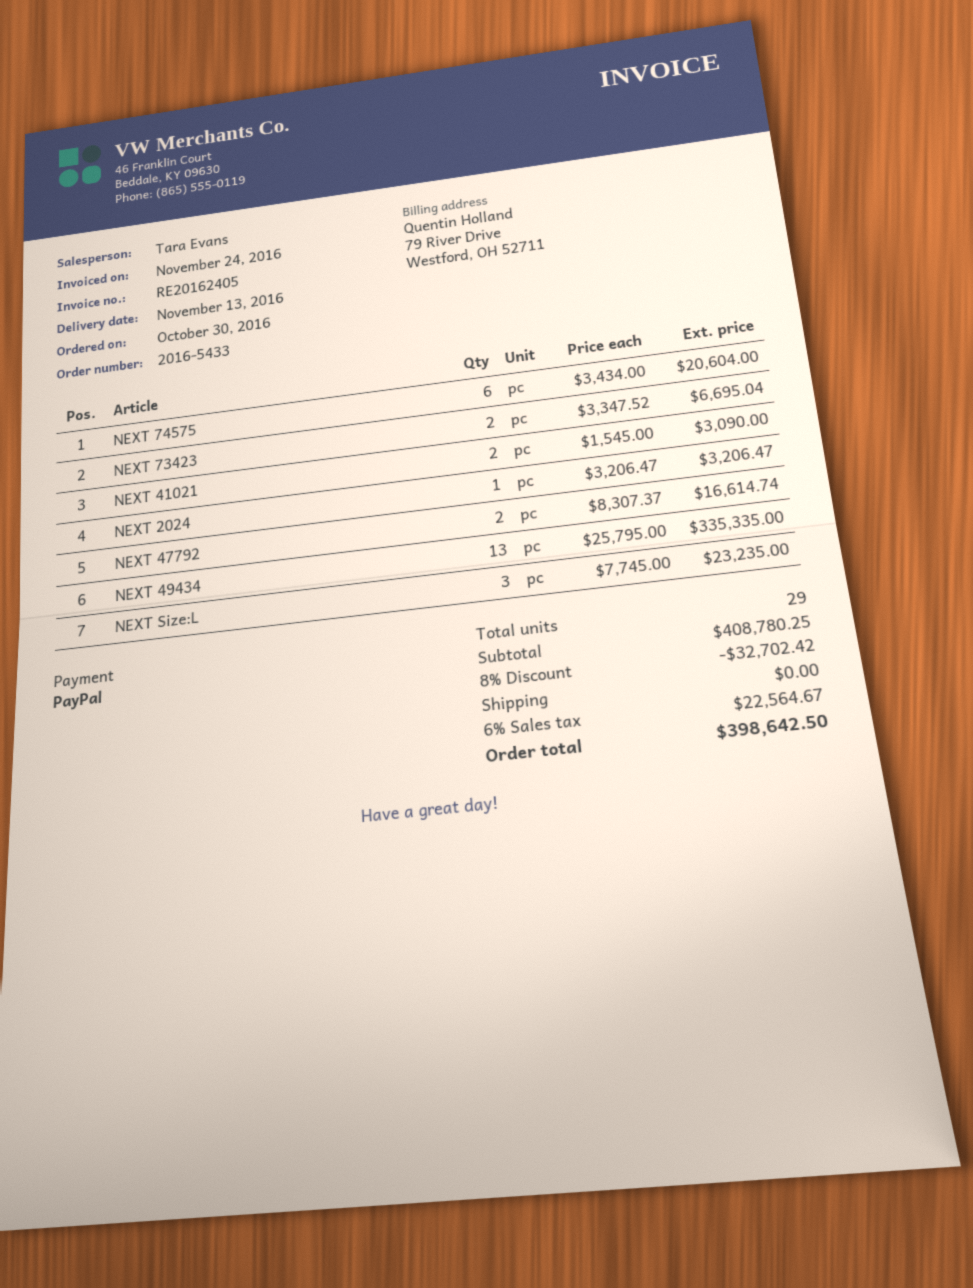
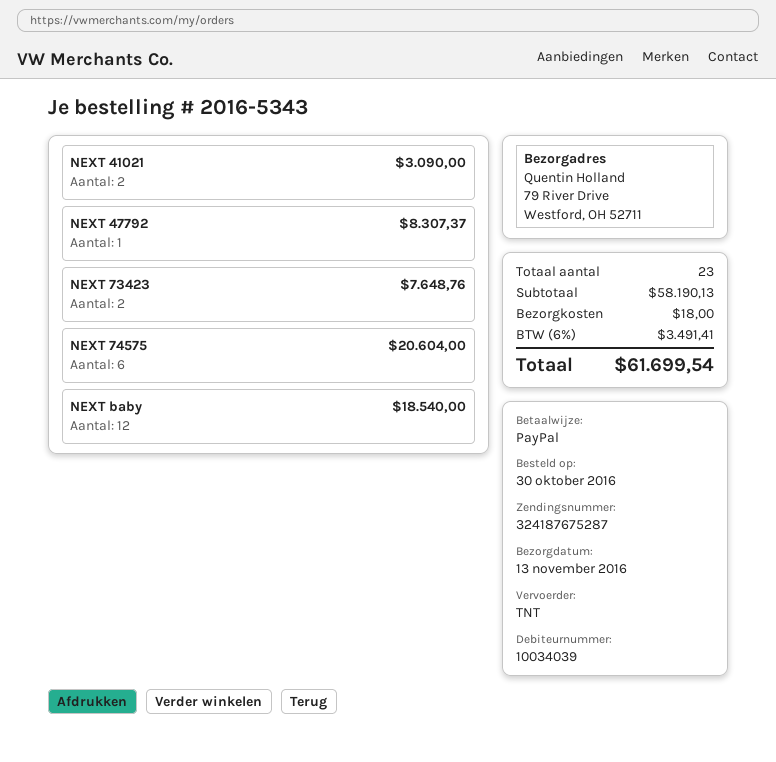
order number: 2016-5433 -> 2016-5343
NEXT 73423: 2 for 6695.04 -> 2 for 7648.76
NEXT 2024: 1 for 3206.47 -> none
NEXT 47792: 2 for 16614.74 -> 1 for 8307.37
NEXT 49434: 13 for 335335.00 -> none
NEXT Size:L: 3 for 23235.00 -> none
NEXT baby: none -> 12 for 18540.00
total quantity: 29 -> 23
subtotal: 408780.25 -> 58190.13
discount: 8% = 32702.42 -> none
shipping: 0.00 -> 18.00
tax: 6% = 22564.67 -> 6% = 3491.41
total: 398642.50 -> 61699.54

